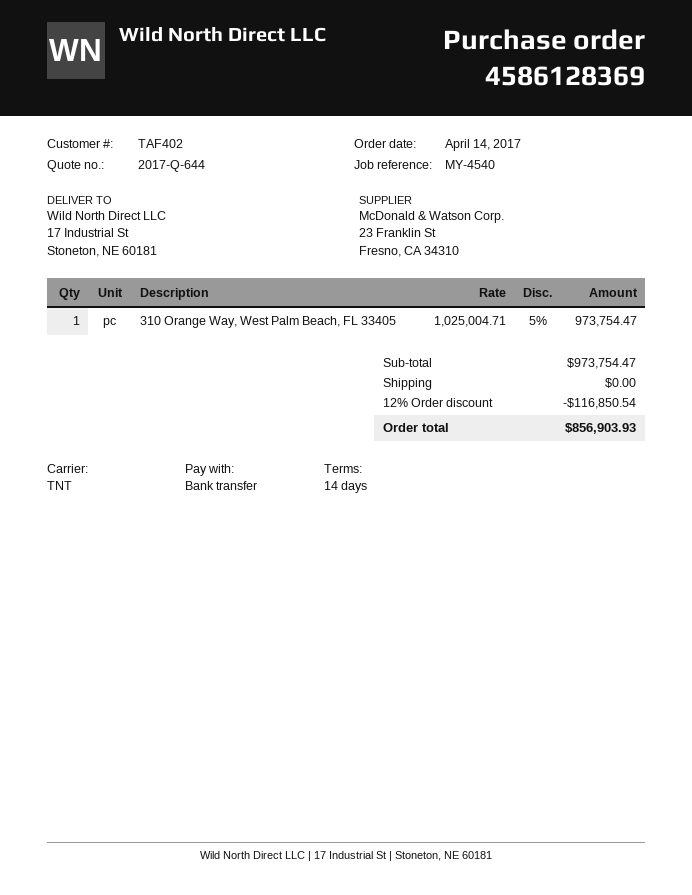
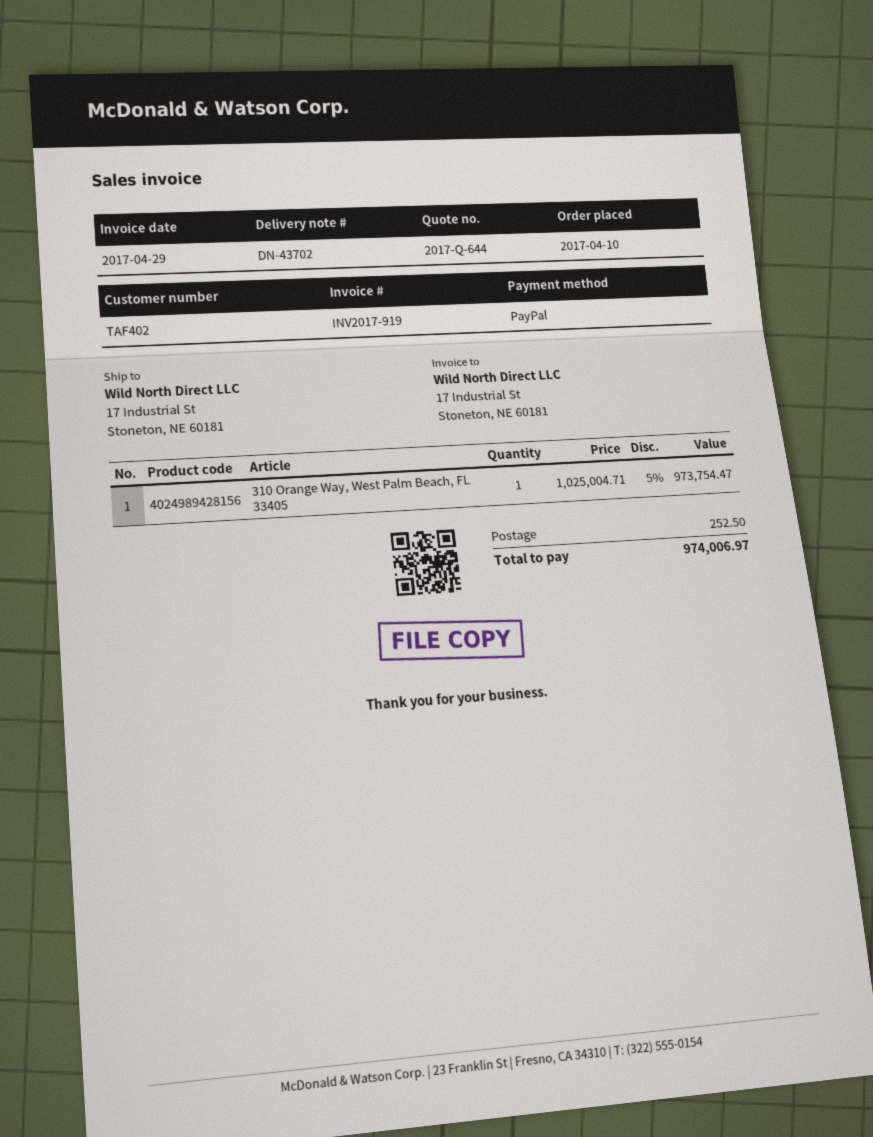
order date: 2017-04-14 -> 2017-04-10
payment method: bank transfer -> PayPal
discount: 12% = 116850.54 -> none
shipping: 0.00 -> 252.50
total: 856903.93 -> 974006.97

